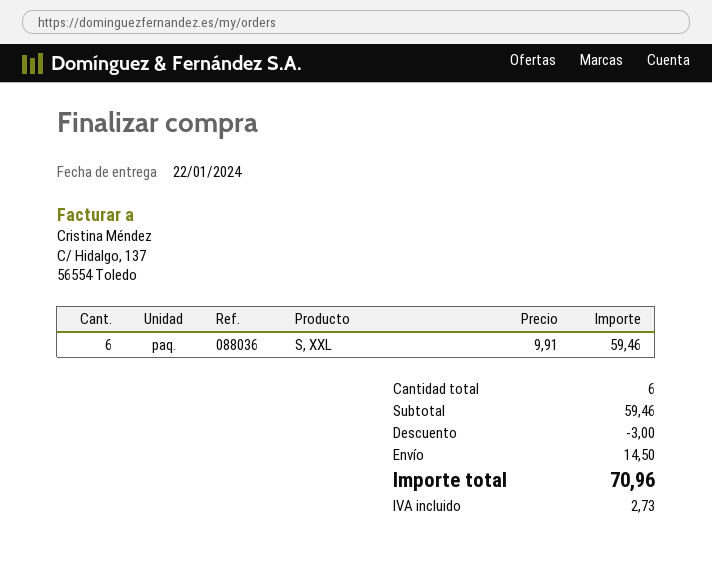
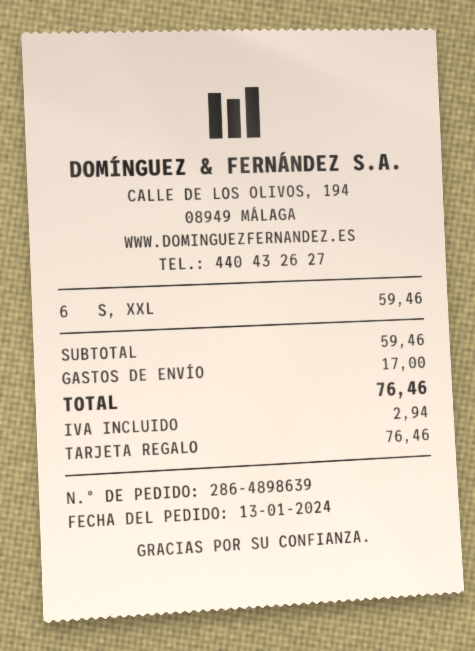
discount: 3.00 -> none
shipping: 14.50 -> 17.00
tax: 2.73 -> 2.94
total: 70.96 -> 76.46

